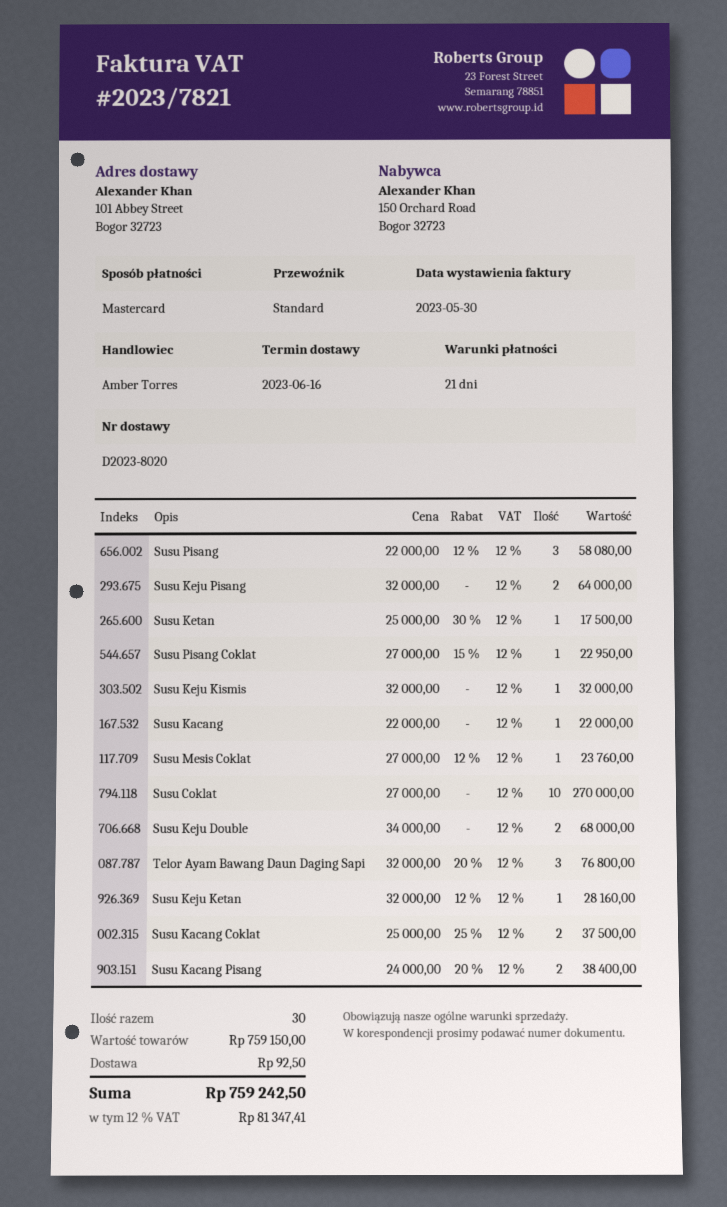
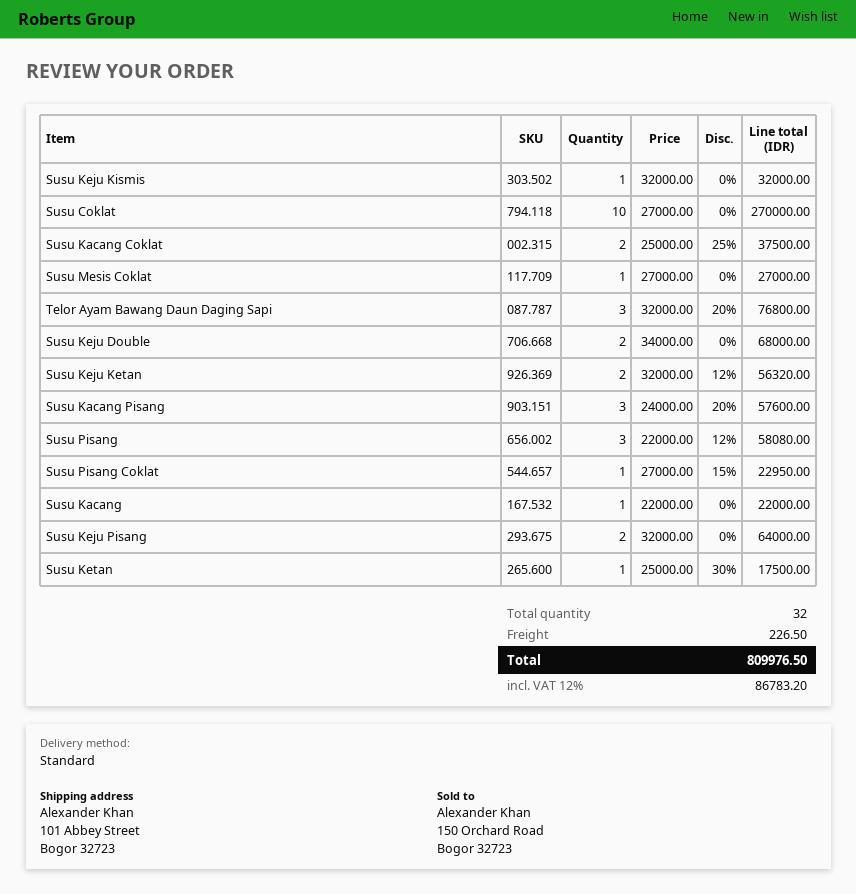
Susu Mesis Coklat: 1 x 27000.00 - 12% = 23760.00 -> 1 x 27000.00 = 27000.00
Susu Keju Ketan: 1 x 32000.00 - 12% = 28160.00 -> 2 x 32000.00 - 12% = 56320.00
Susu Kacang Pisang: 2 x 24000.00 - 20% = 38400.00 -> 3 x 24000.00 - 20% = 57600.00
total quantity: 30 -> 32
shipping: 92.50 -> 226.50
tax: 12% = 81347.41 -> 12% = 86783.20
total: 759242.50 -> 809976.50

